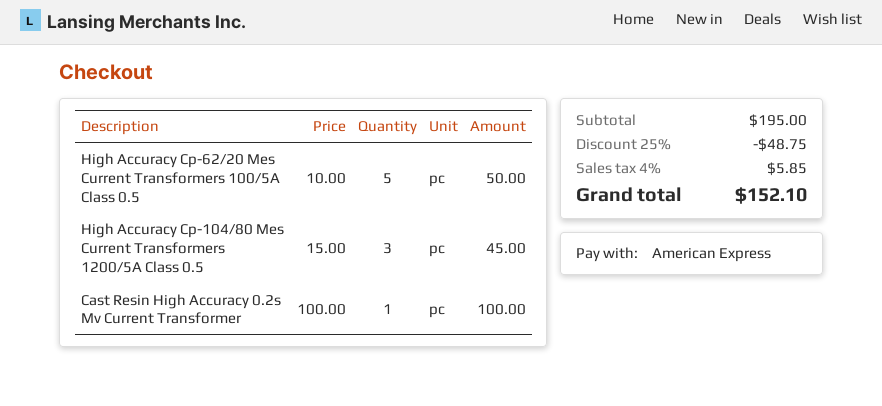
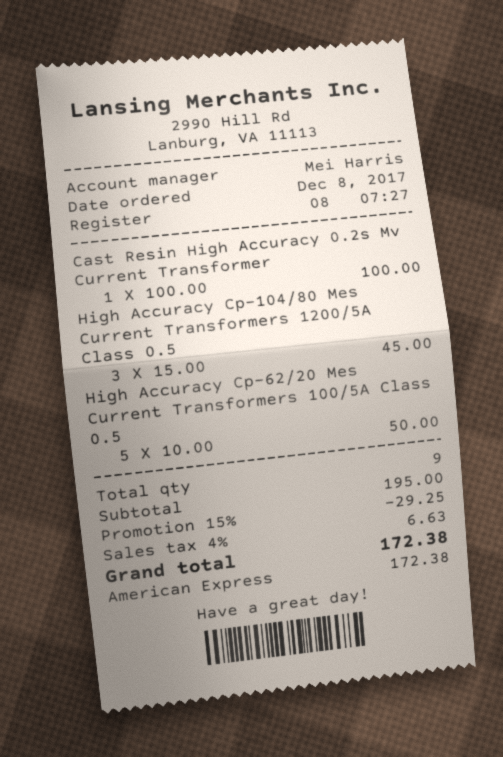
discount: 25% = 48.75 -> 15% = 29.25
tax: 4% = 5.85 -> 4% = 6.63
total: 152.10 -> 172.38

